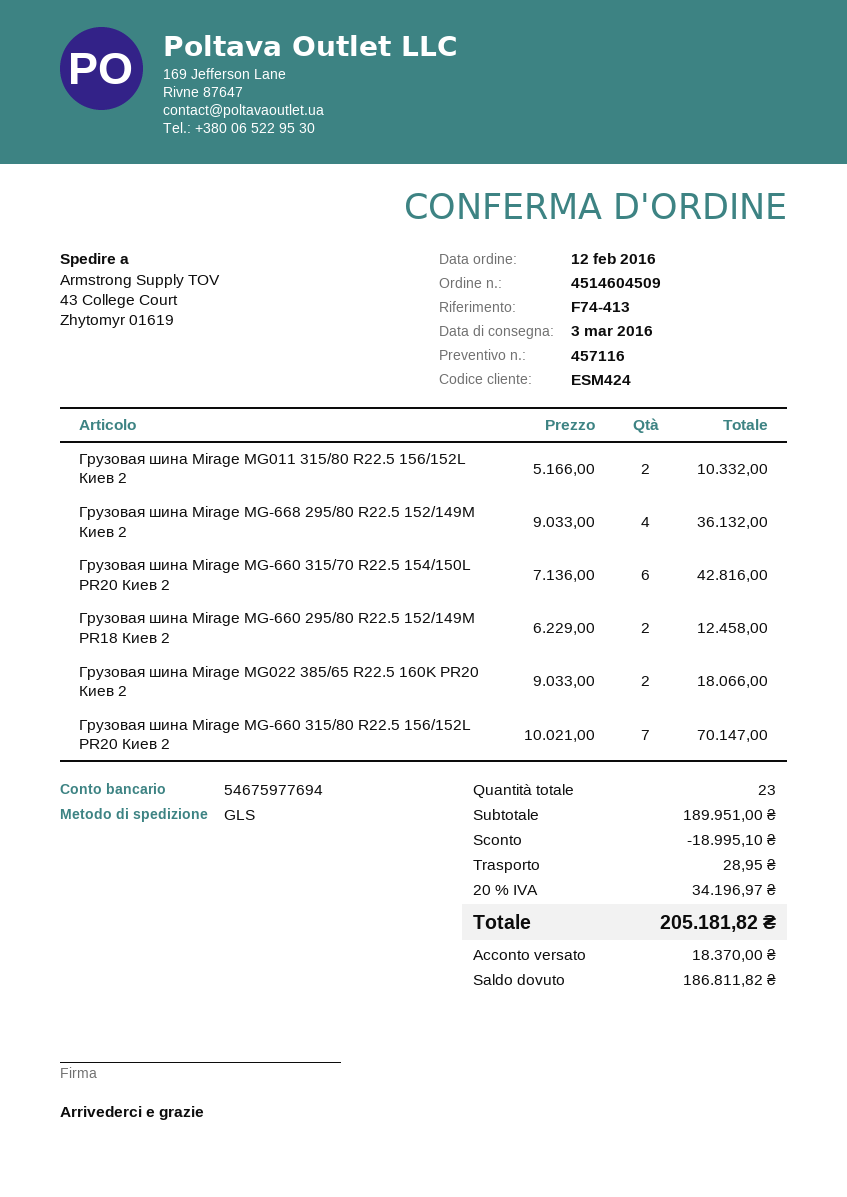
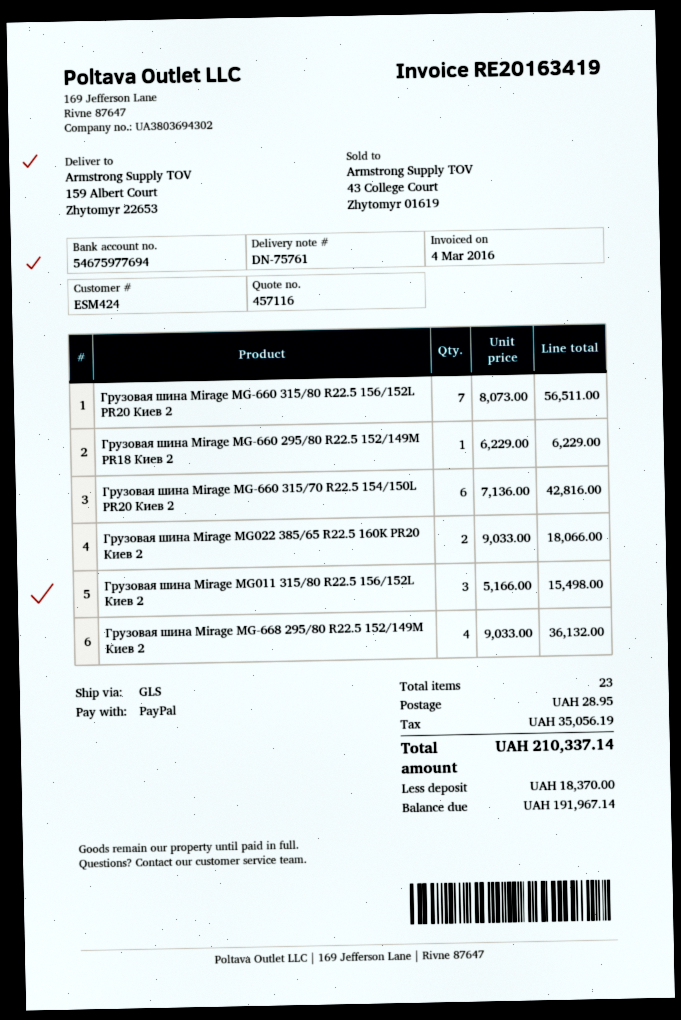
ship to: 43 College Court, Zhytomyr 01619 -> 159 Albert Court, Zhytomyr 22653
Грузовая шина Mirage MG011 315/80 R22.5 156/152L Киев 2: 2 x 5166.00 = 10332.00 -> 3 x 5166.00 = 15498.00
Грузовая шина Mirage MG-660 295/80 R22.5 152/149M PR18 Киев 2: 2 x 6229.00 = 12458.00 -> 1 x 6229.00 = 6229.00
Грузовая шина Mirage MG-660 315/80 R22.5 156/152L PR20 Киев 2: 7 x 10021.00 = 70147.00 -> 7 x 8073.00 = 56511.00
discount: 18995.10 -> none
tax: 34196.97 -> 35056.19
total: 205181.82 -> 210337.14
balance: 186811.82 -> 191967.14

